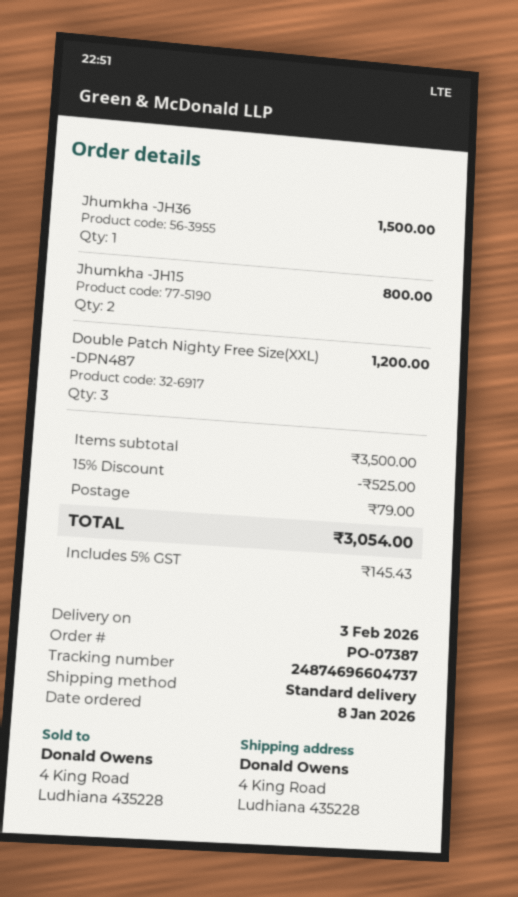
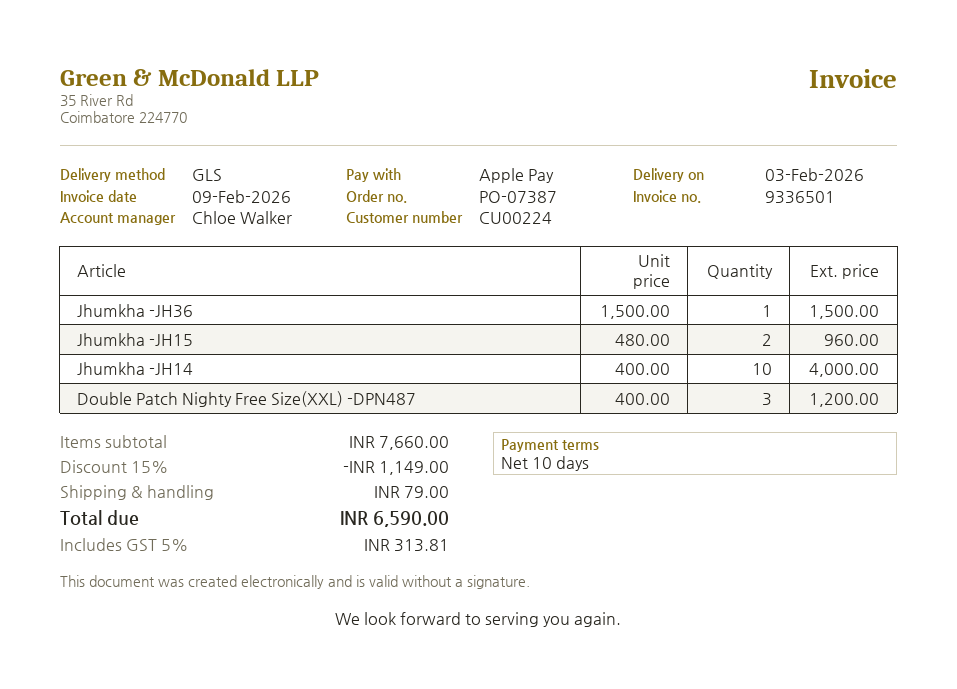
shipping method: standard -> GLS
Jhumkha -JH15: 2 for 800.00 -> 2 for 960.00
Jhumkha -JH14: none -> 10 for 4000.00
subtotal: 3500.00 -> 7660.00
discount: 15% = 525.00 -> 15% = 1149.00
tax: 5% = 145.43 -> 5% = 313.81
total: 3054.00 -> 6590.00

